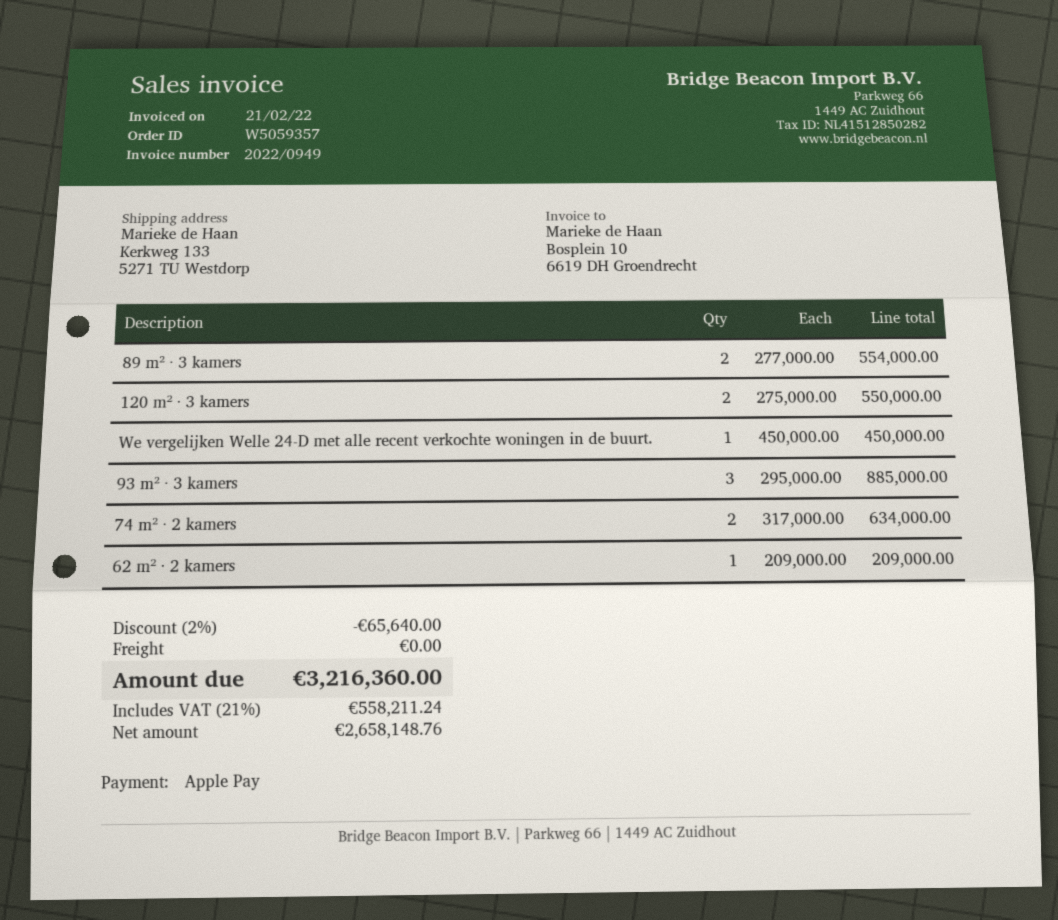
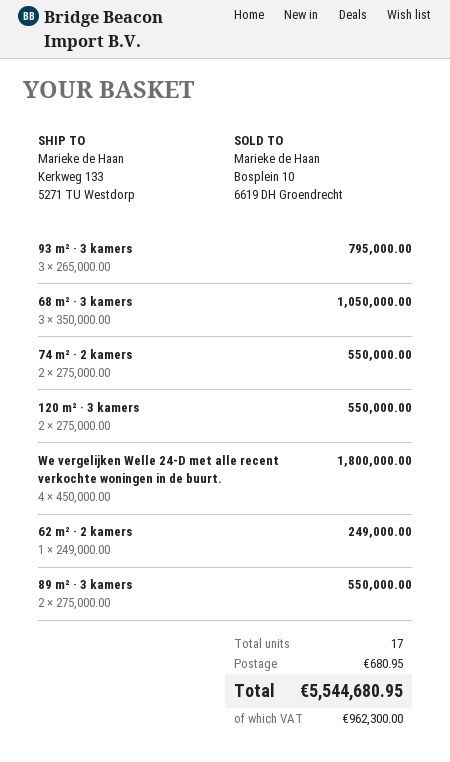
89 m² · 3 kamers: 2 x 277000.00 = 554000.00 -> 2 x 275000.00 = 550000.00
We vergelijken Welle 24-D met alle recent verkochte woningen in de buurt.: 1 x 450000.00 = 450000.00 -> 4 x 450000.00 = 1800000.00
93 m² · 3 kamers: 3 x 295000.00 = 885000.00 -> 3 x 265000.00 = 795000.00
74 m² · 2 kamers: 2 x 317000.00 = 634000.00 -> 2 x 275000.00 = 550000.00
62 m² · 2 kamers: 1 x 209000.00 = 209000.00 -> 1 x 249000.00 = 249000.00
68 m² · 3 kamers: none -> 3 x 350000.00 = 1050000.00
discount: 2% = 65640.00 -> none
shipping: 0.00 -> 680.95
tax: 558211.24 -> 962300.00
total: 3216360.00 -> 5544680.95

